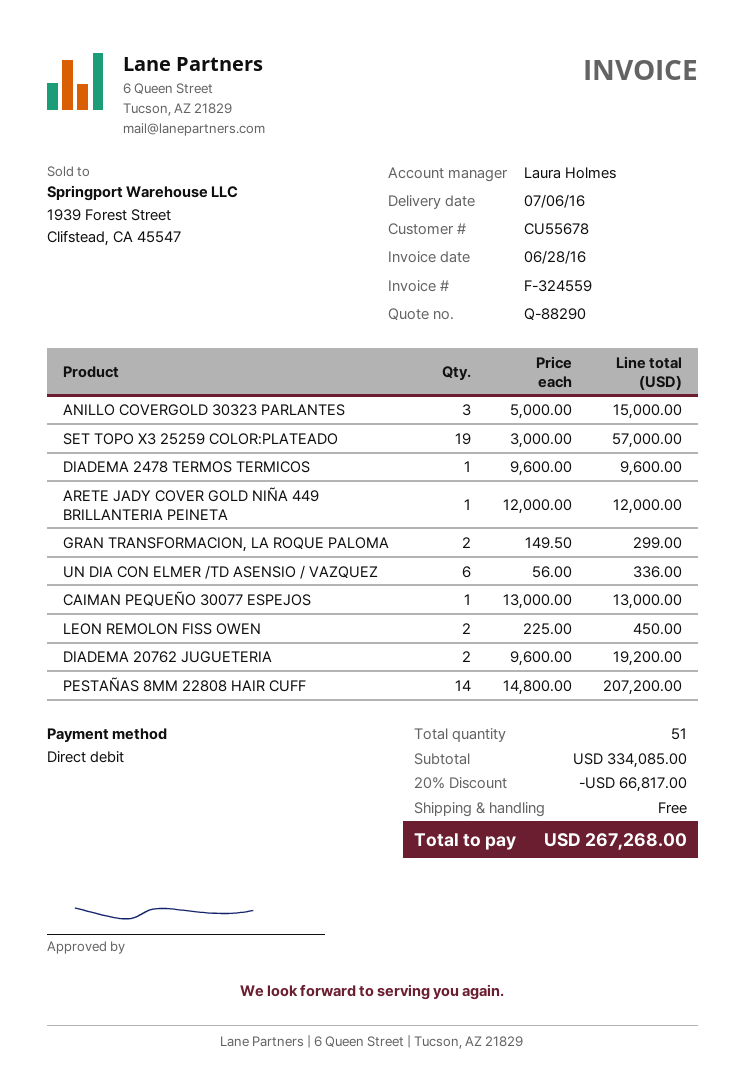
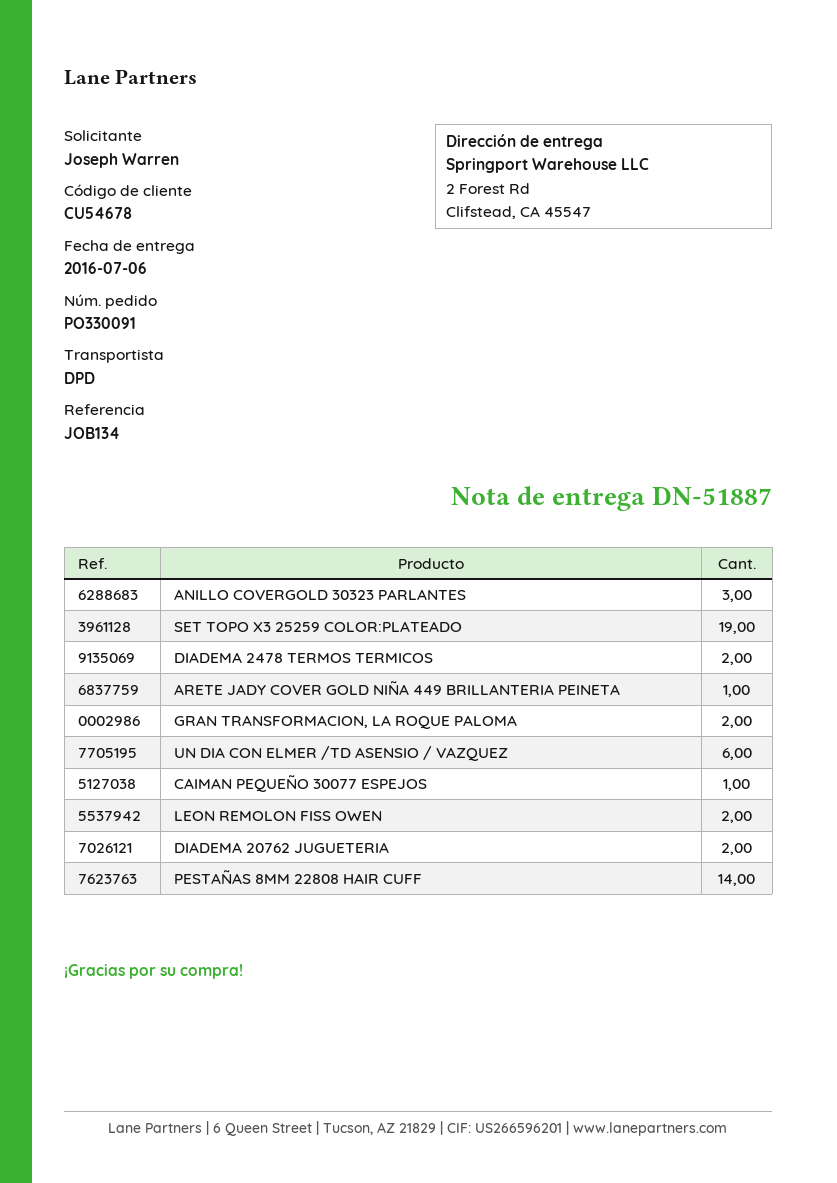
customer number: CU55678 -> CU54678
DIADEMA 2478 TERMOS TERMICOS: 1 -> 2

